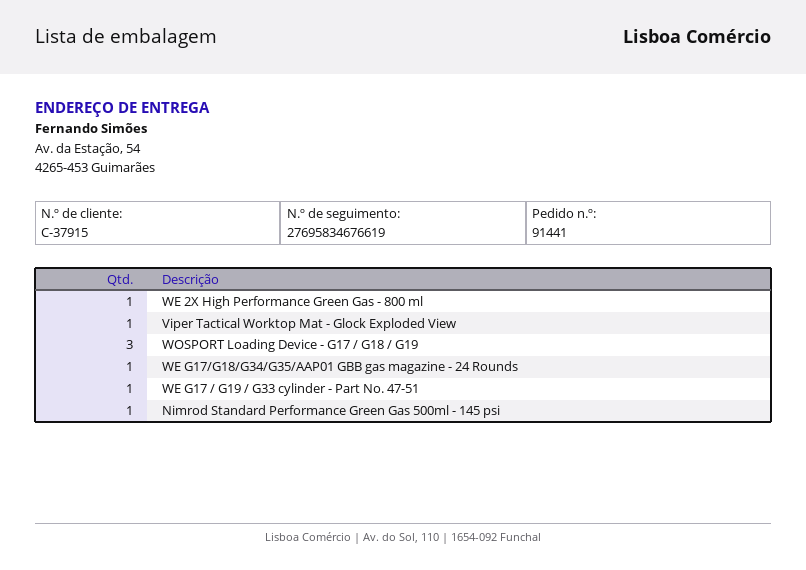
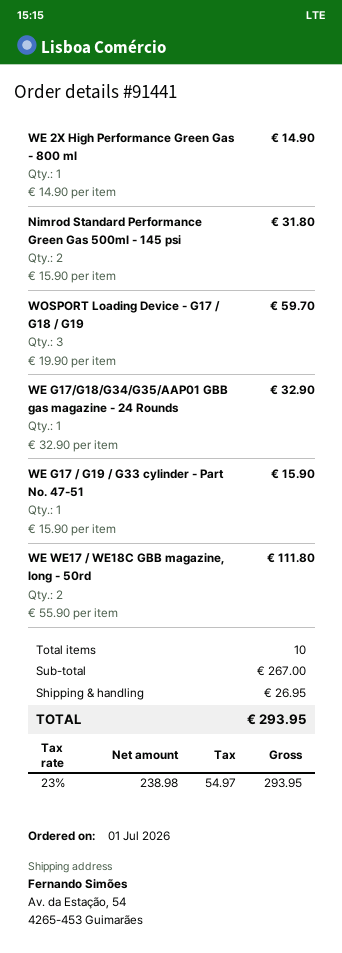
Viper Tactical Worktop Mat - Glock Exploded View: 1 -> none
Nimrod Standard Performance Green Gas 500ml - 145 psi: 1 -> 2
WE WE17 / WE18C GBB magazine, long - 50rd: none -> 2

